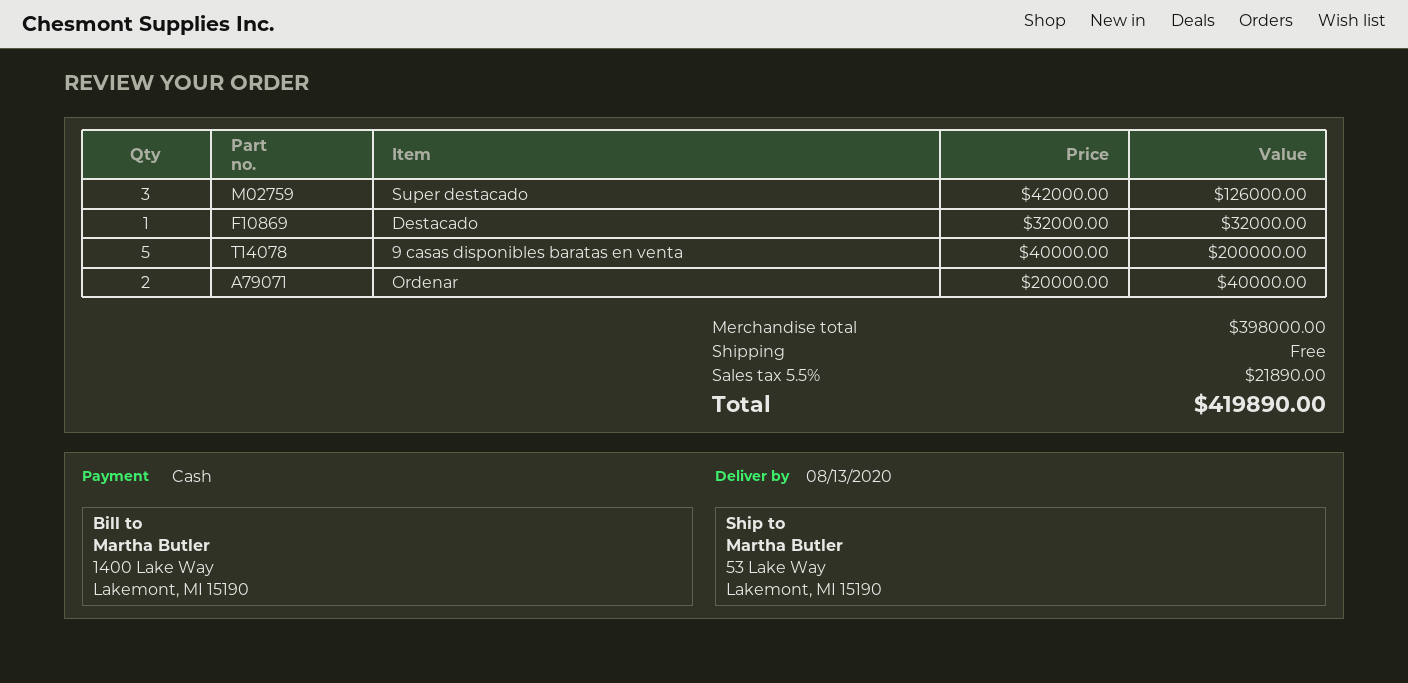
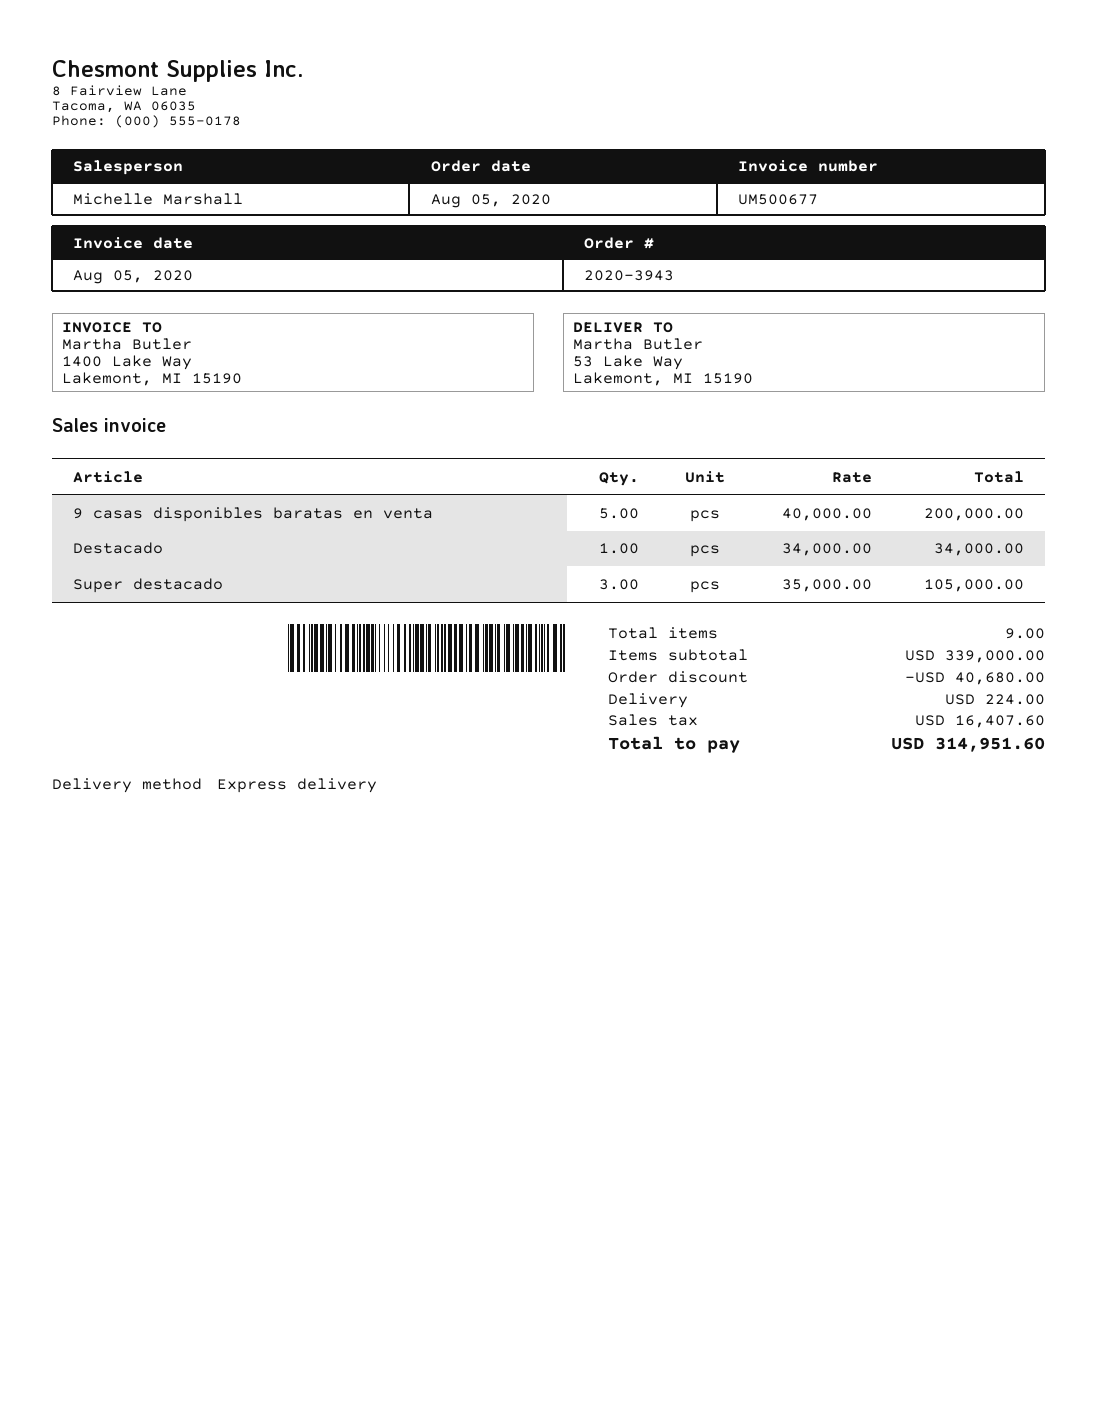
Super destacado: 3 x 42000.00 = 126000.00 -> 3 x 35000.00 = 105000.00
Destacado: 1 x 32000.00 = 32000.00 -> 1 x 34000.00 = 34000.00
Ordenar: 2 x 20000.00 = 40000.00 -> none
subtotal: 398000.00 -> 339000.00
discount: none -> 40680.00
shipping: 0.00 -> 224.00
tax: 21890.00 -> 16407.60
total: 419890.00 -> 314951.60

